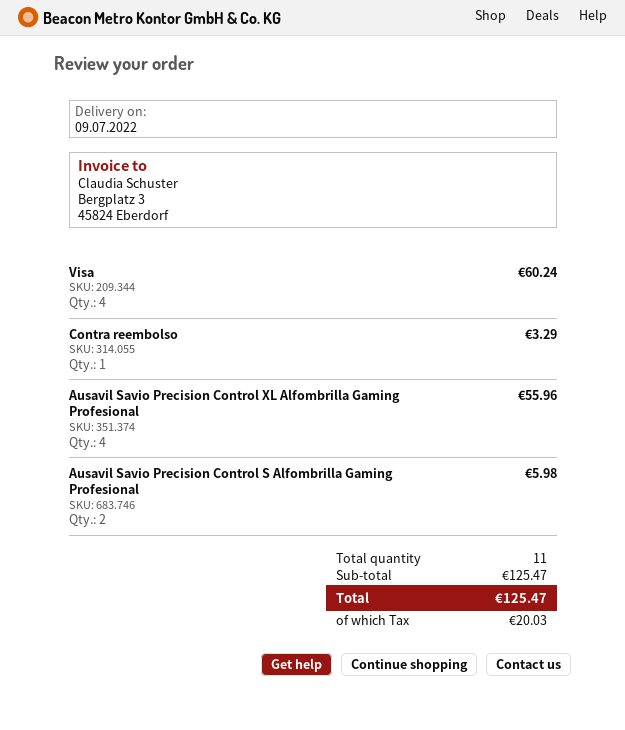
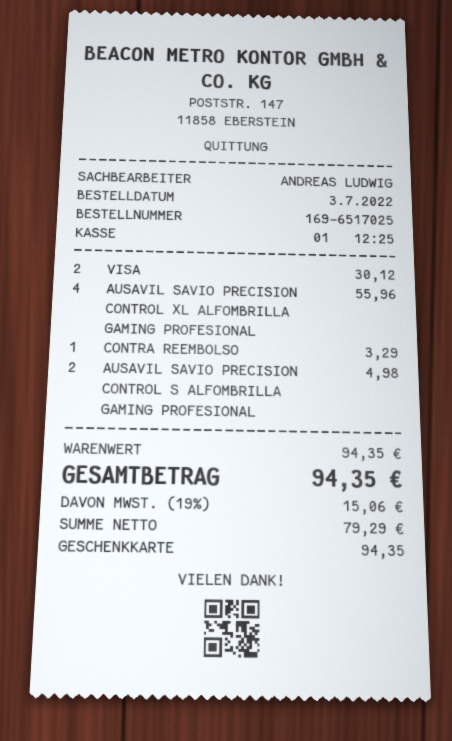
Visa: 4 for 60.24 -> 2 for 30.12
Ausavil Savio Precision Control S Alfombrilla Gaming Profesional: 2 for 5.98 -> 2 for 4.98
subtotal: 125.47 -> 94.35
tax: 20.03 -> 15.06
total: 125.47 -> 94.35

